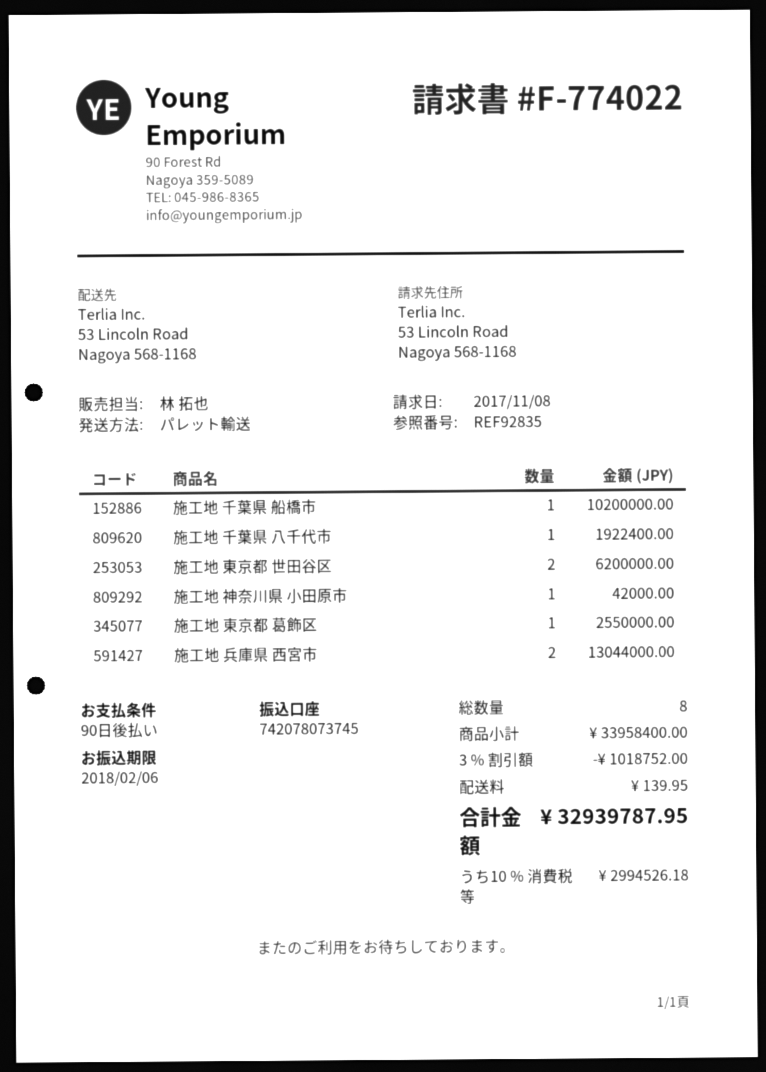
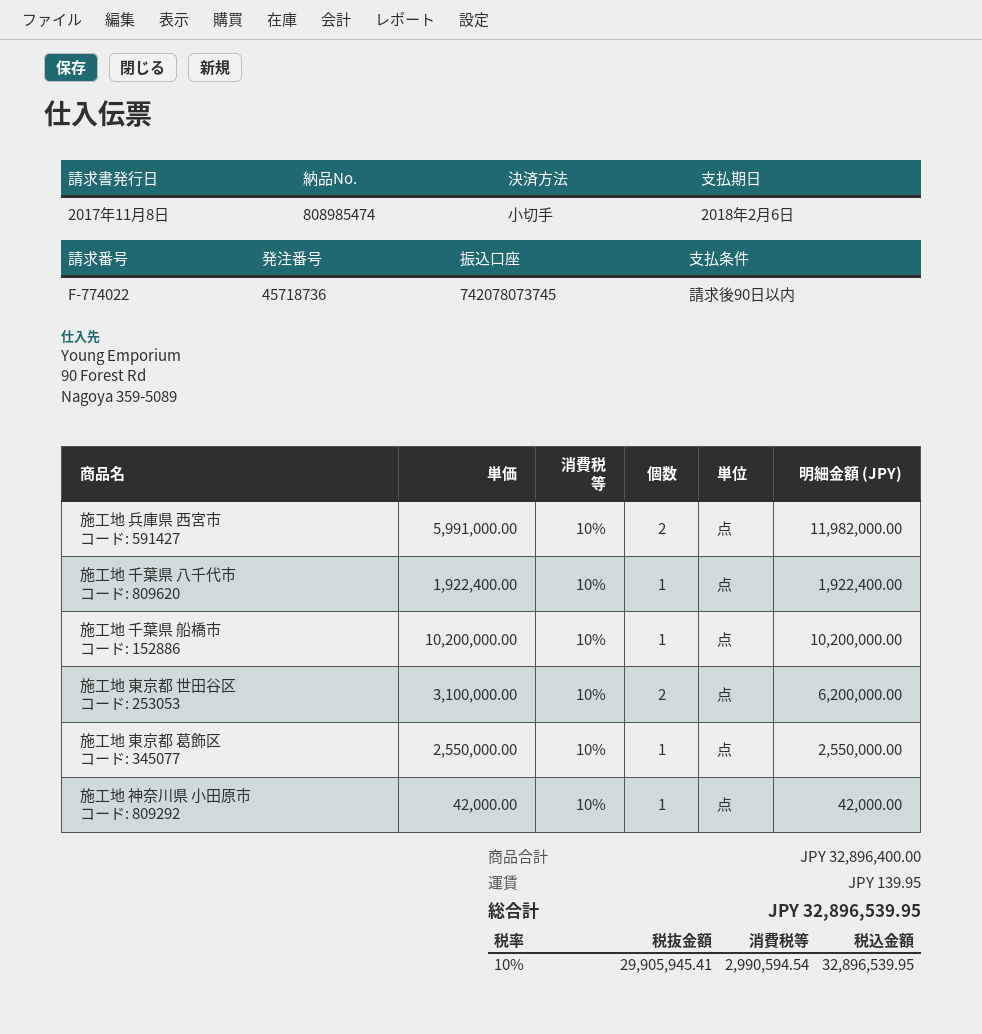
施工地 兵庫県 西宮市: 2 for 13044000.00 -> 2 for 11982000.00
subtotal: 33958400.00 -> 32896400.00
discount: 3% = 1018752.00 -> none
tax: 10% = 2994526.18 -> 10% = 2990594.54
total: 32939787.95 -> 32896539.95

